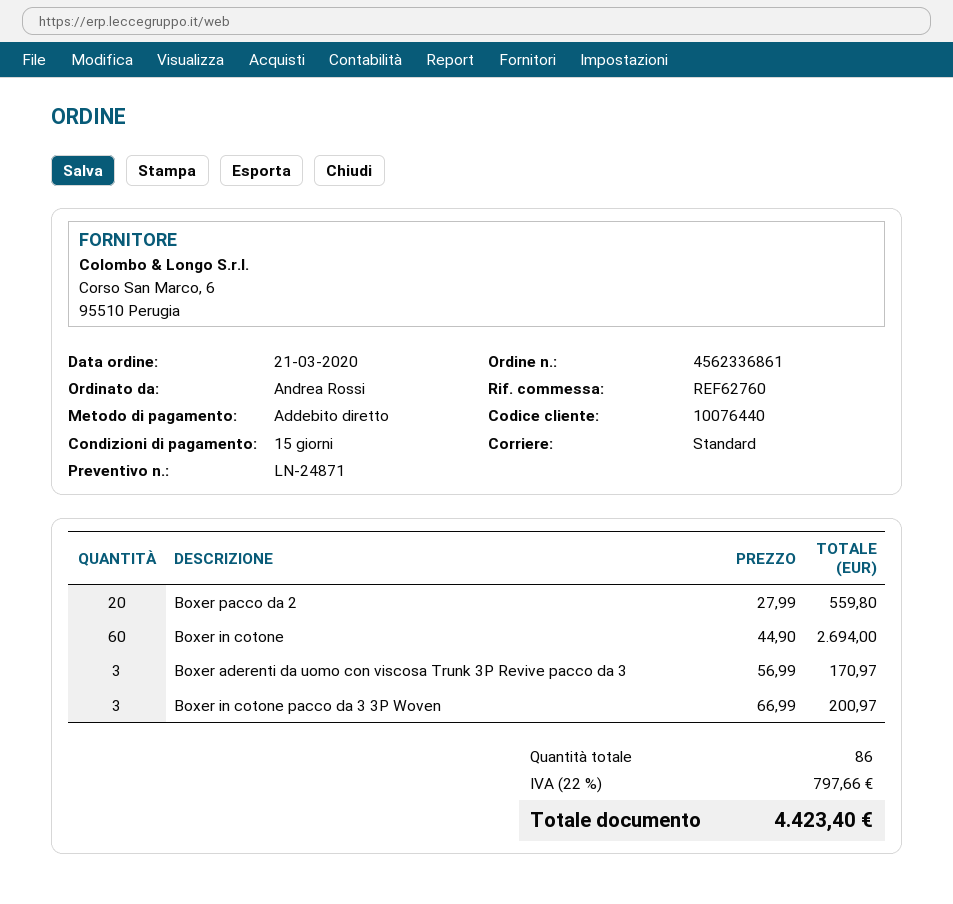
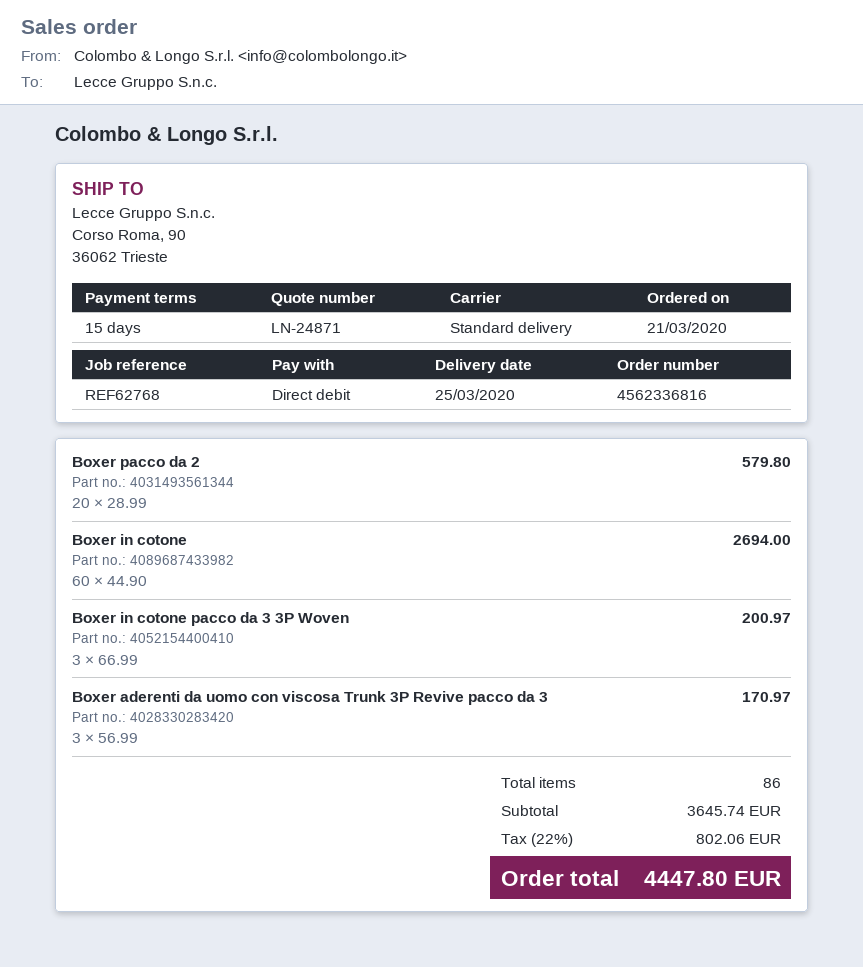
order number: 4562336861 -> 4562336816
reference: REF62760 -> REF62768
Boxer pacco da 2: 20 x 27.99 = 559.80 -> 20 x 28.99 = 579.80
tax: 22% = 797.66 -> 22% = 802.06
total: 4423.40 -> 4447.80

